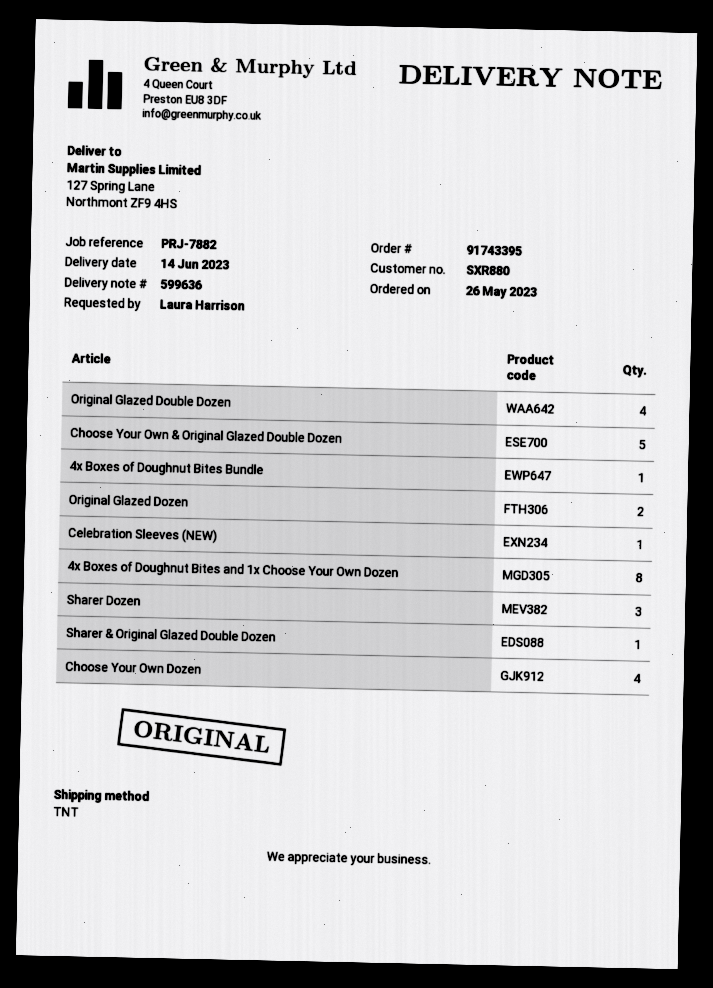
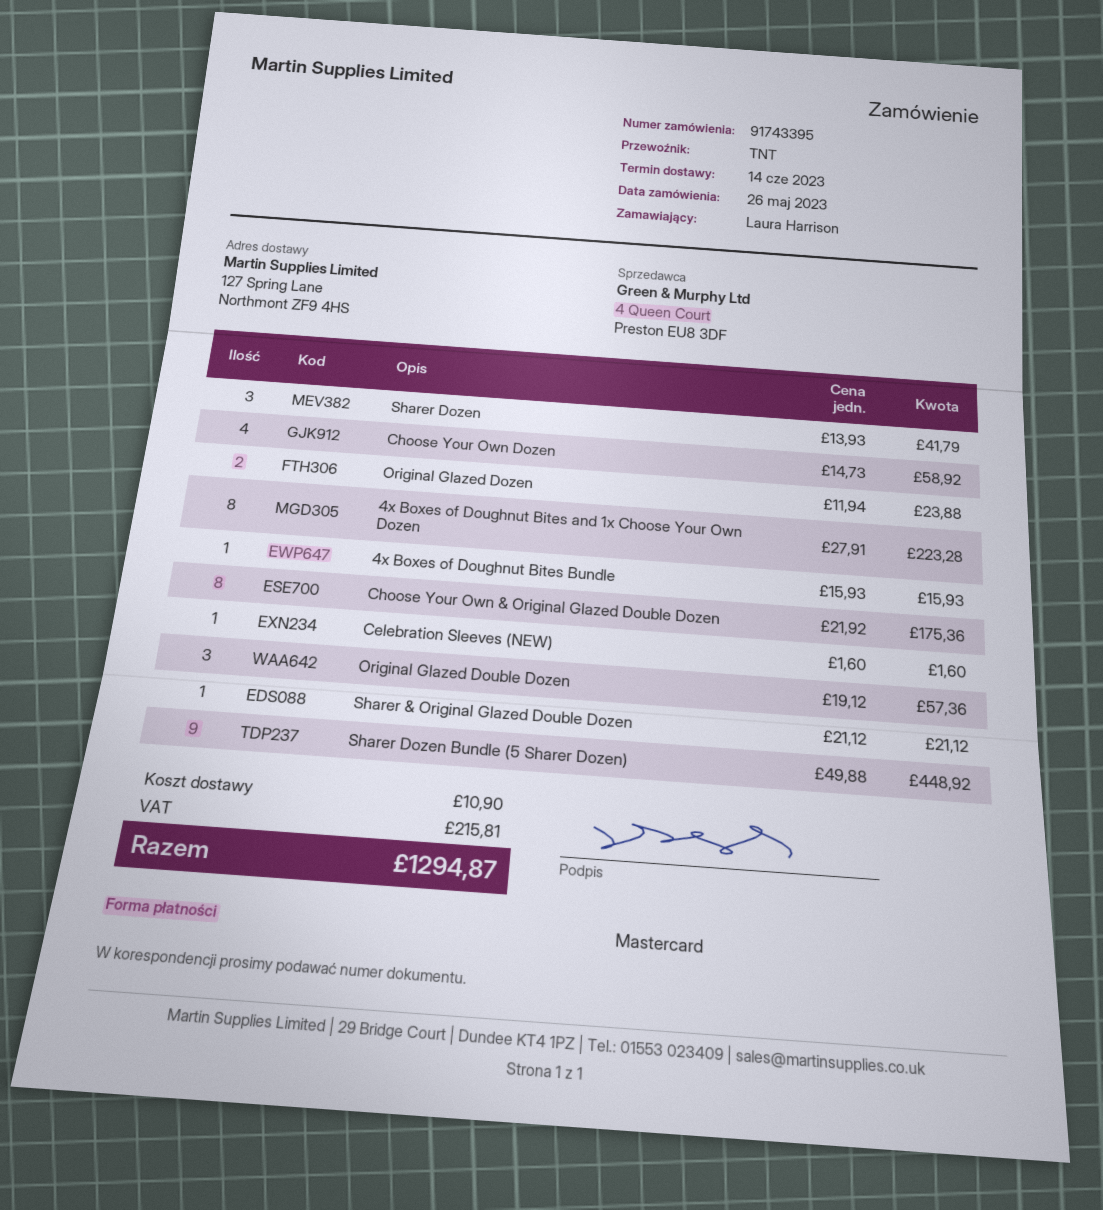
Original Glazed Double Dozen: 4 -> 3
Choose Your Own & Original Glazed Double Dozen: 5 -> 8
Sharer Dozen Bundle (5 Sharer Dozen): none -> 9

